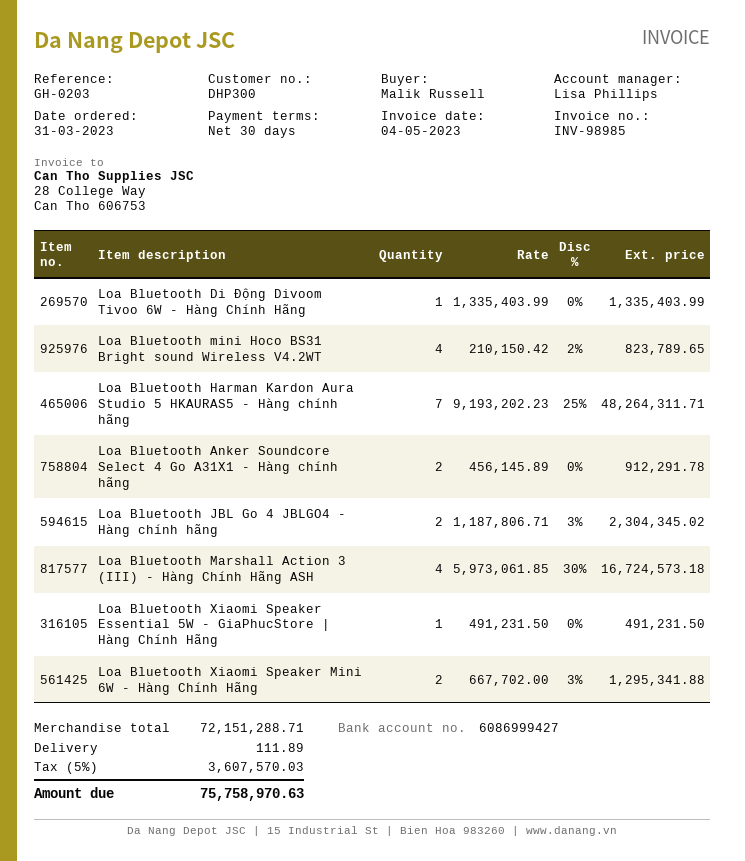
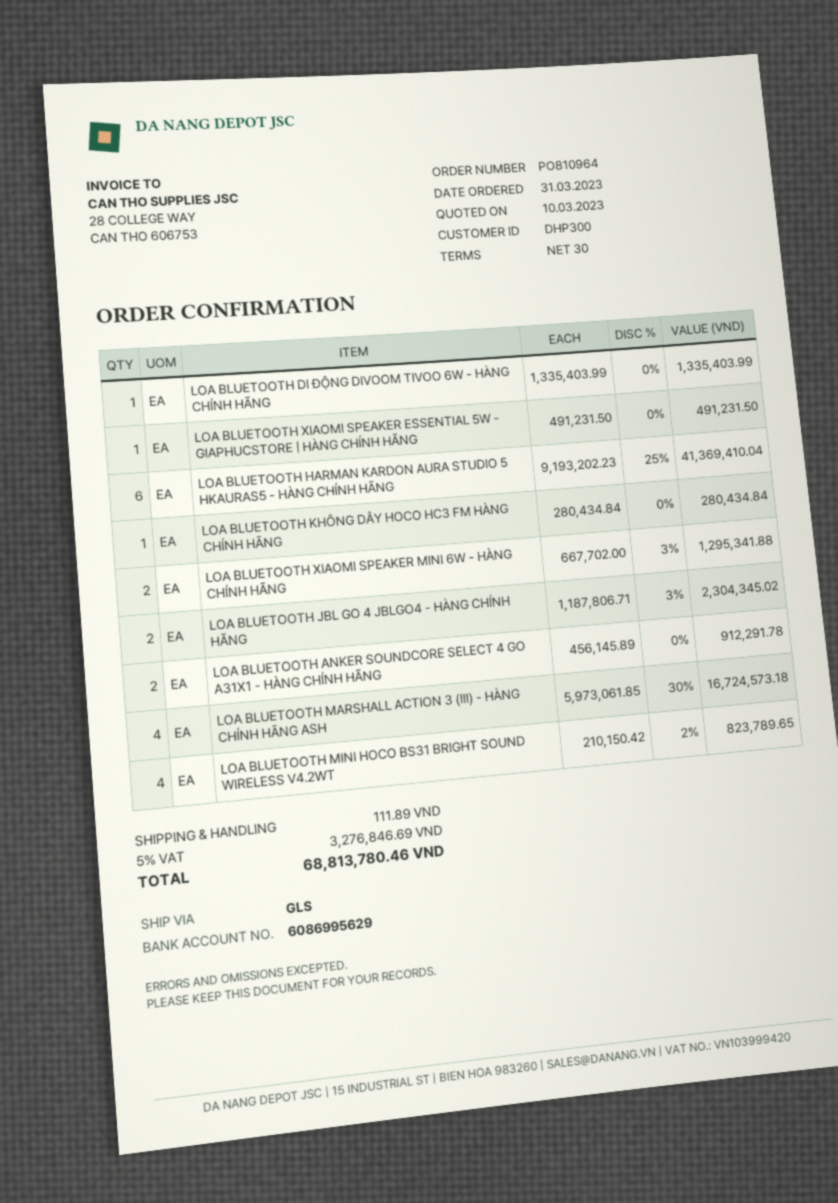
bank account: 6086999427 -> 6086995629
Loa Bluetooth Harman Kardon Aura Studio 5 HKAURAS5 - Hàng chính hãng: 7 x 9193202.23 - 25% = 48264311.71 -> 6 x 9193202.23 - 25% = 41369410.04
LOA BLUETOOTH KHÔNG DÂY HOCO HC3 FM HÀNG CHÍNH HÃNG: none -> 1 x 280434.84 = 280434.84
tax: 5% = 3607570.03 -> 5% = 3276846.69
total: 75758970.63 -> 68813780.46

